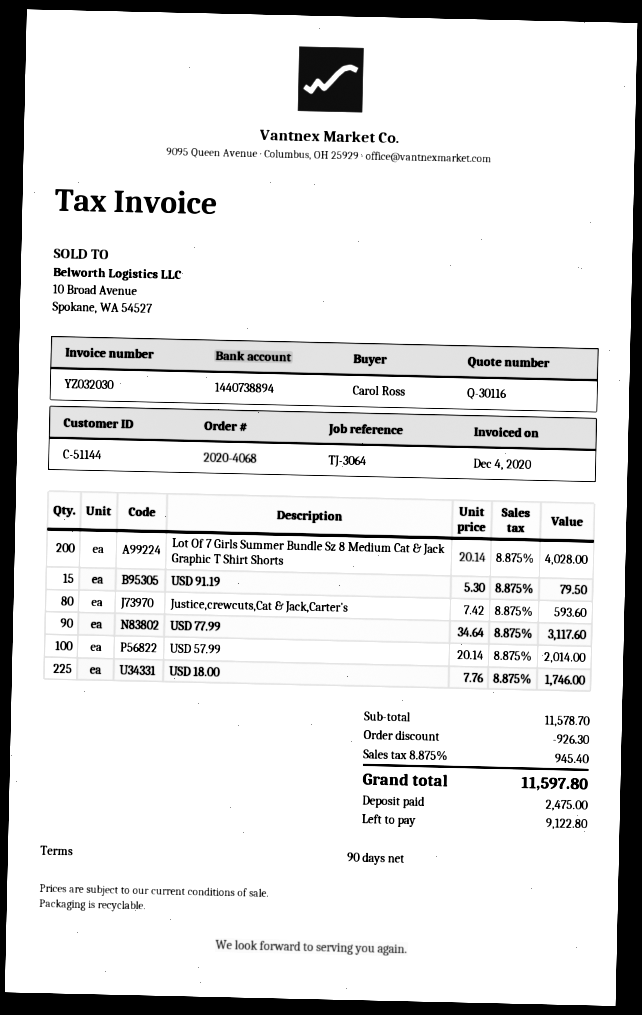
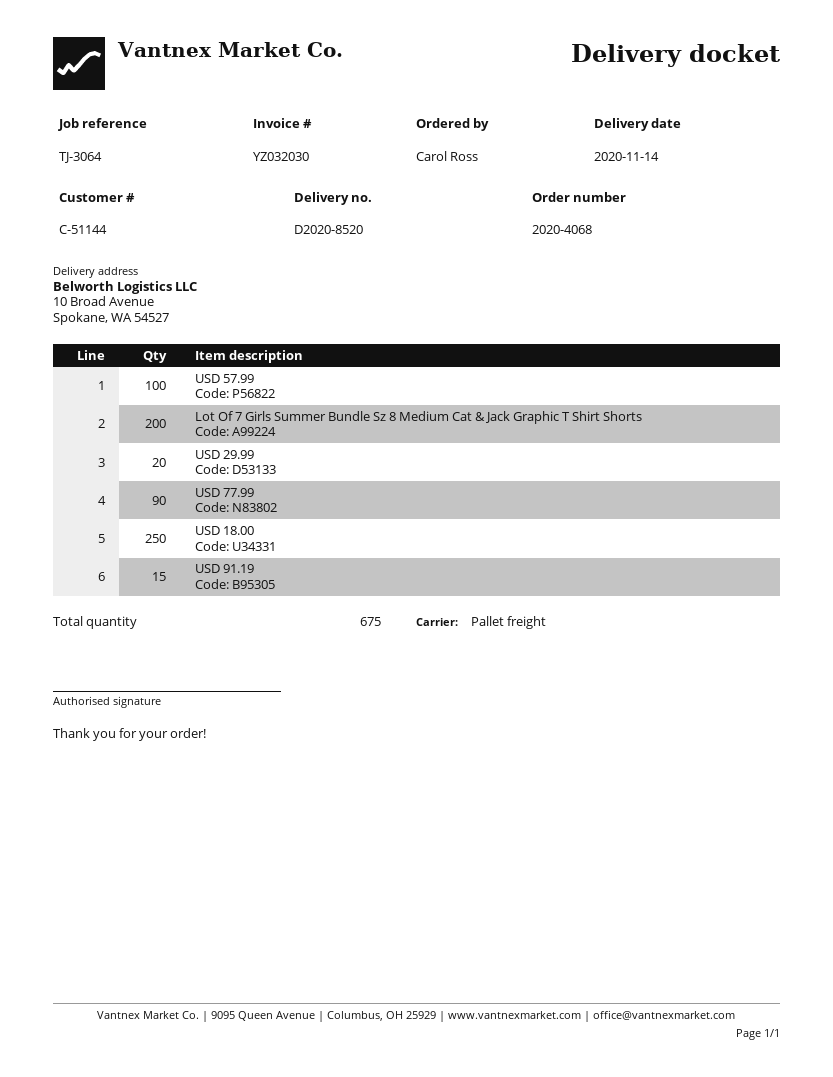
Justice,crewcuts,Cat & Jack,Carter's: 80 -> none
USD 18.00: 225 -> 250
USD 29.99: none -> 20

